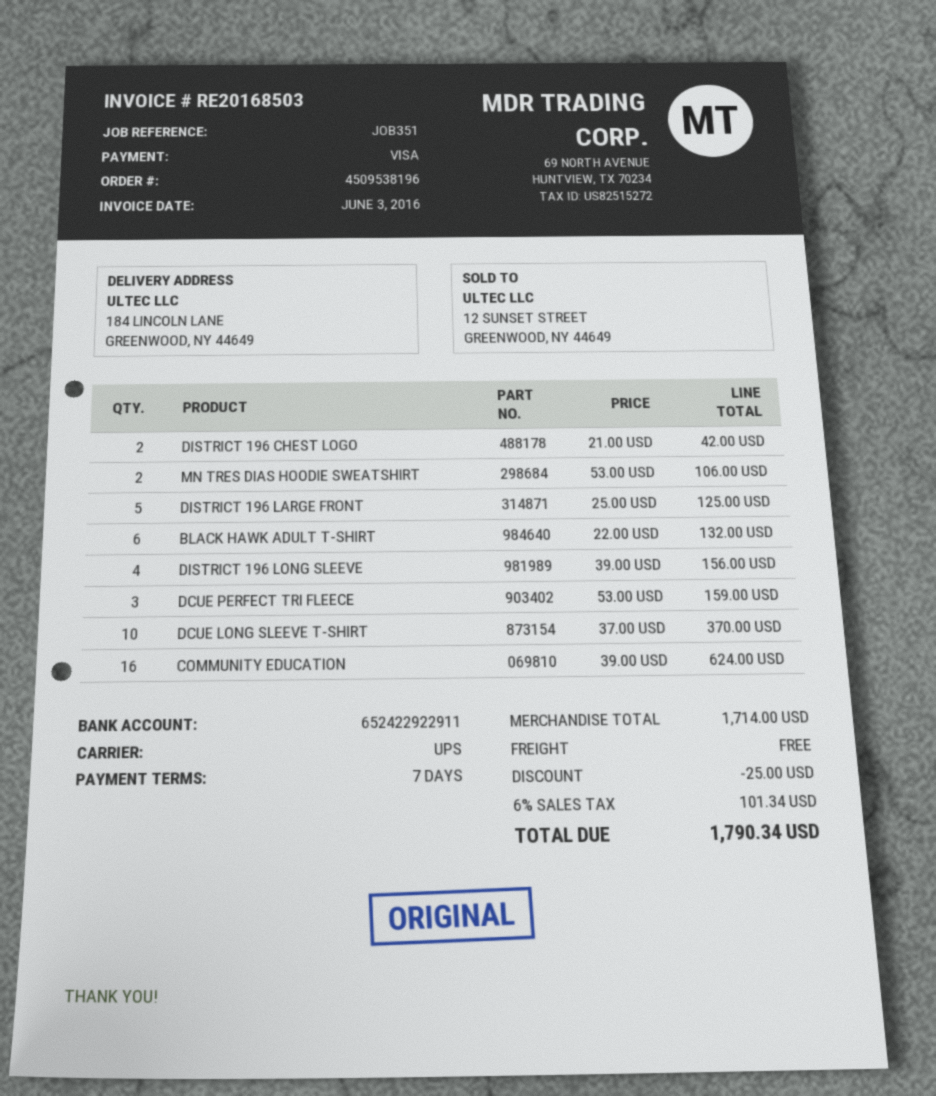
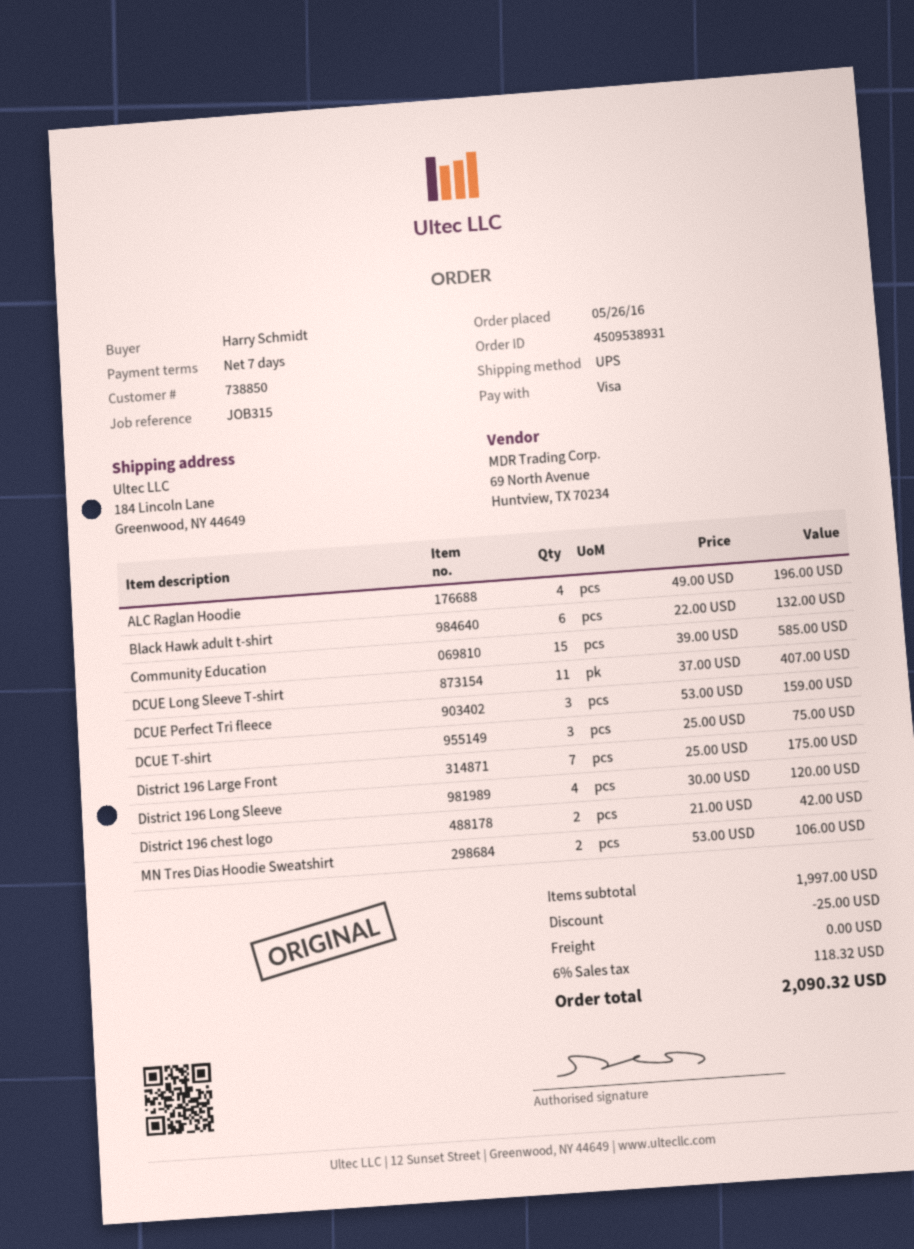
order number: 4509538196 -> 4509538931
reference: JOB351 -> JOB315
DISTRICT 196 LARGE FRONT: 5 x 25.00 = 125.00 -> 7 x 25.00 = 175.00
DISTRICT 196 LONG SLEEVE: 4 x 39.00 = 156.00 -> 4 x 30.00 = 120.00
DCUE LONG SLEEVE T-SHIRT: 10 x 37.00 = 370.00 -> 11 x 37.00 = 407.00
COMMUNITY EDUCATION: 16 x 39.00 = 624.00 -> 15 x 39.00 = 585.00
ALC Raglan Hoodie: none -> 4 x 49.00 = 196.00
DCUE T-shirt: none -> 3 x 25.00 = 75.00
subtotal: 1714.00 -> 1997.00
tax: 6% = 101.34 -> 6% = 118.32
total: 1790.34 -> 2090.32

